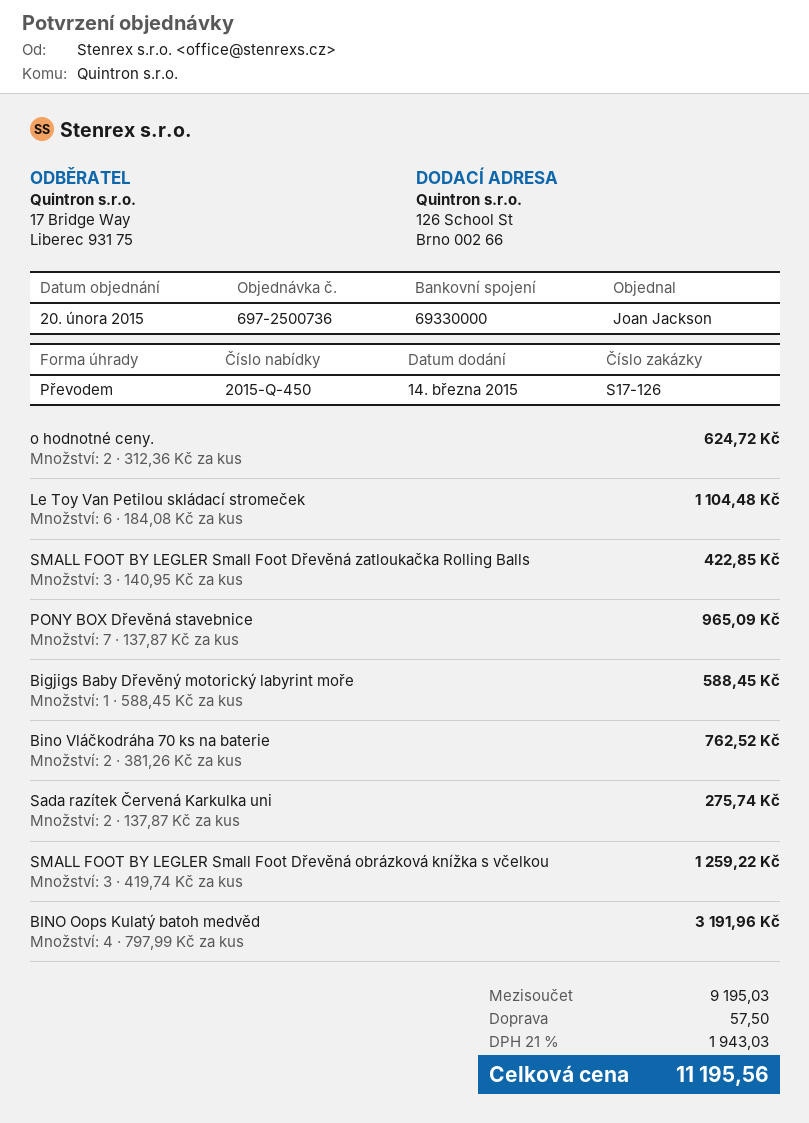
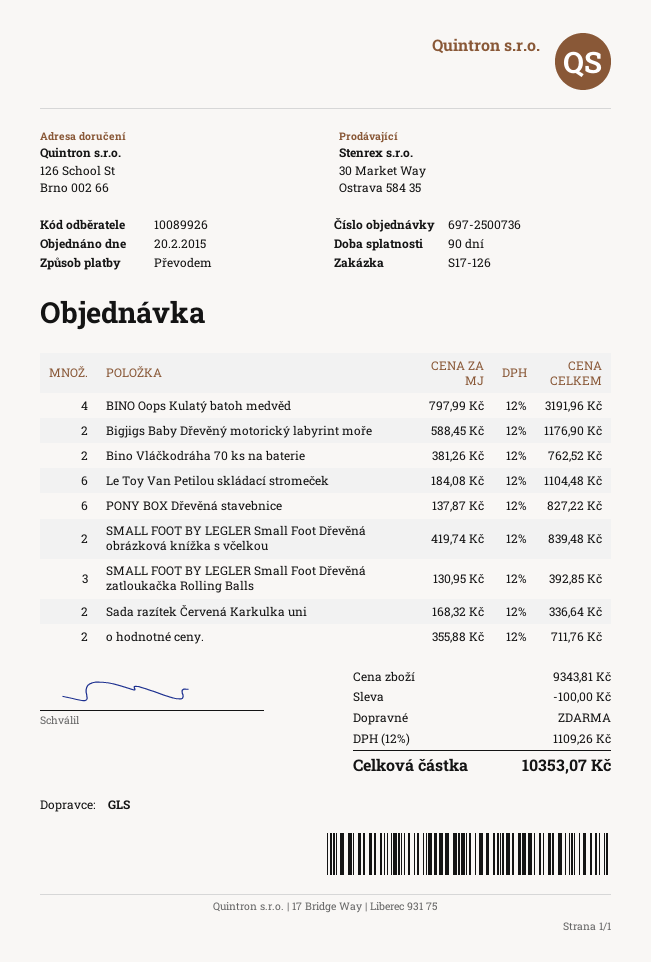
o hodnotné ceny.: 2 x 312.36 = 624.72 -> 2 x 355.88 = 711.76
SMALL FOOT BY LEGLER Small Foot Dřevěná zatloukačka Rolling Balls: 3 x 140.95 = 422.85 -> 3 x 130.95 = 392.85
PONY BOX Dřevěná stavebnice: 7 x 137.87 = 965.09 -> 6 x 137.87 = 827.22
Bigjigs Baby Dřevěný motorický labyrint moře: 1 x 588.45 = 588.45 -> 2 x 588.45 = 1176.90
Sada razítek Červená Karkulka uni: 2 x 137.87 = 275.74 -> 2 x 168.32 = 336.64
SMALL FOOT BY LEGLER Small Foot Dřevěná obrázková knížka s včelkou: 3 x 419.74 = 1259.22 -> 2 x 419.74 = 839.48
subtotal: 9195.03 -> 9343.81
discount: none -> 100.00
shipping: 57.50 -> 0.00
tax: 21% = 1943.03 -> 12% = 1109.26
total: 11195.56 -> 10353.07

